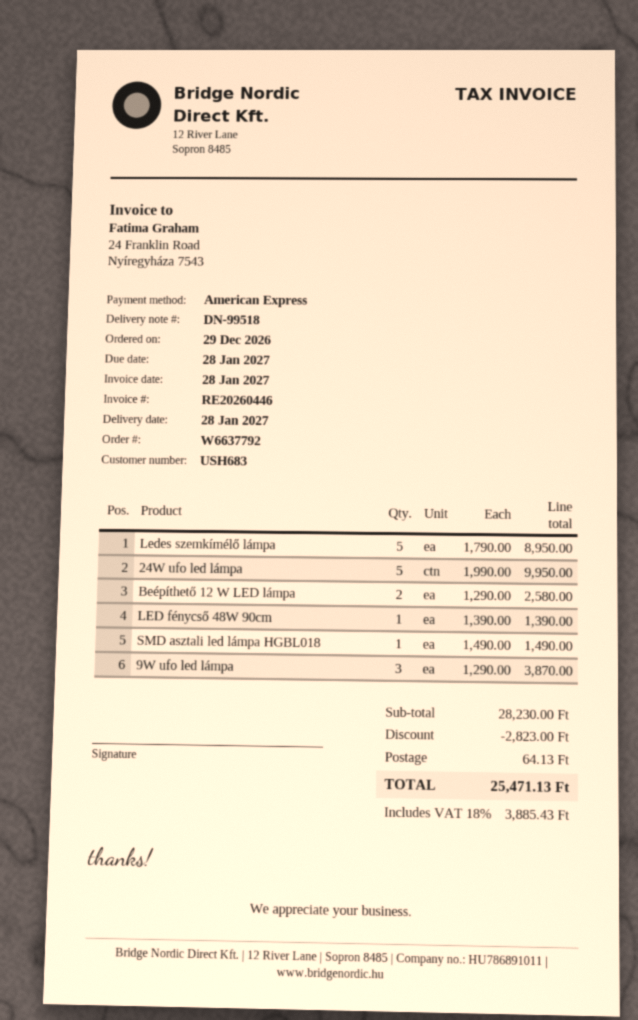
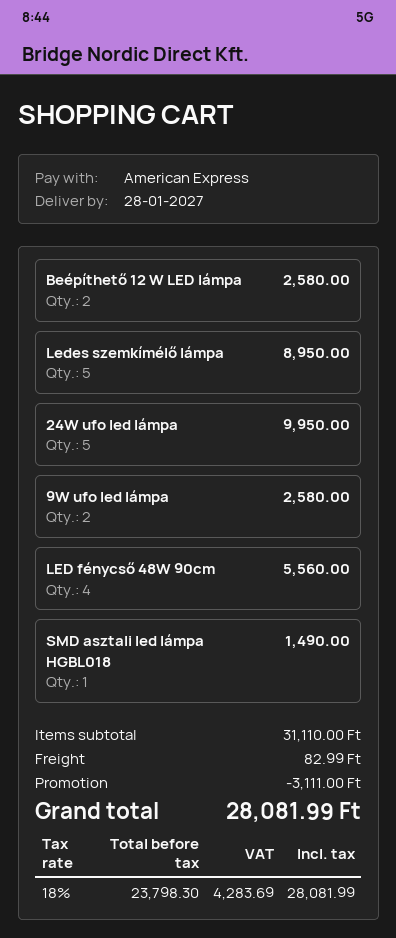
LED fénycső 48W 90cm: 1 for 1390.00 -> 4 for 5560.00
9W ufo led lámpa: 3 for 3870.00 -> 2 for 2580.00
subtotal: 28230.00 -> 31110.00
discount: 2823.00 -> 3111.00
shipping: 64.13 -> 82.99
tax: 18% = 3885.43 -> 18% = 4283.69
total: 25471.13 -> 28081.99

